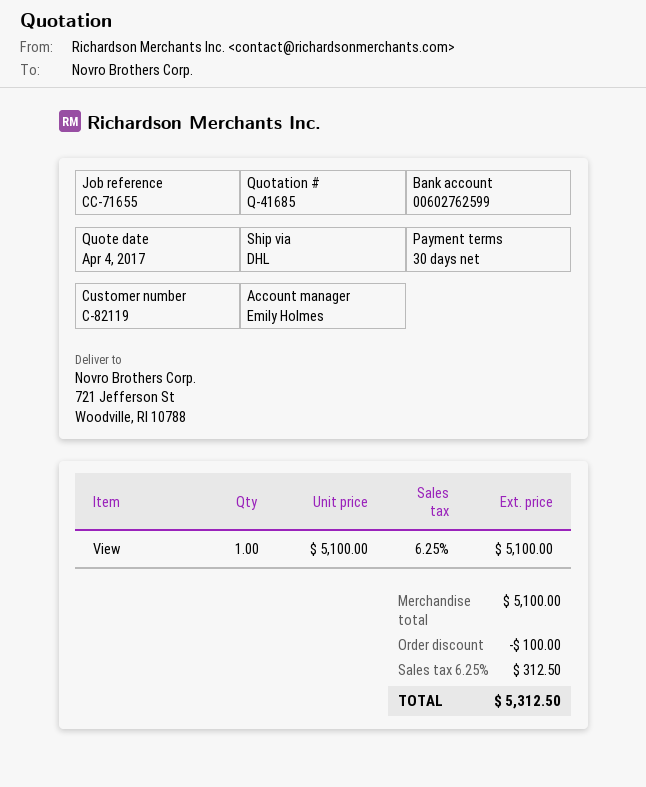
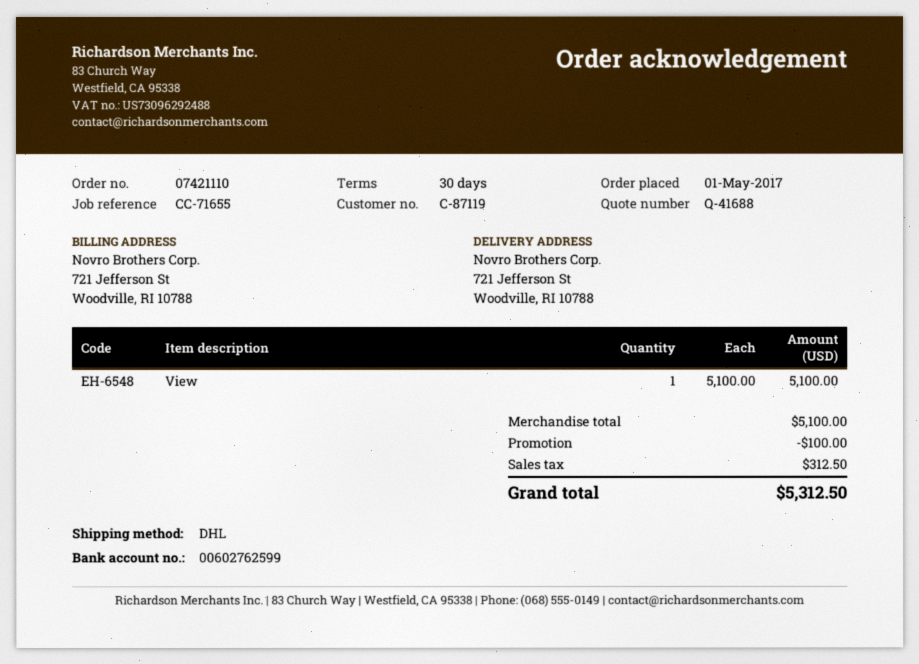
quote number: Q-41685 -> Q-41688
customer number: C-82119 -> C-87119

